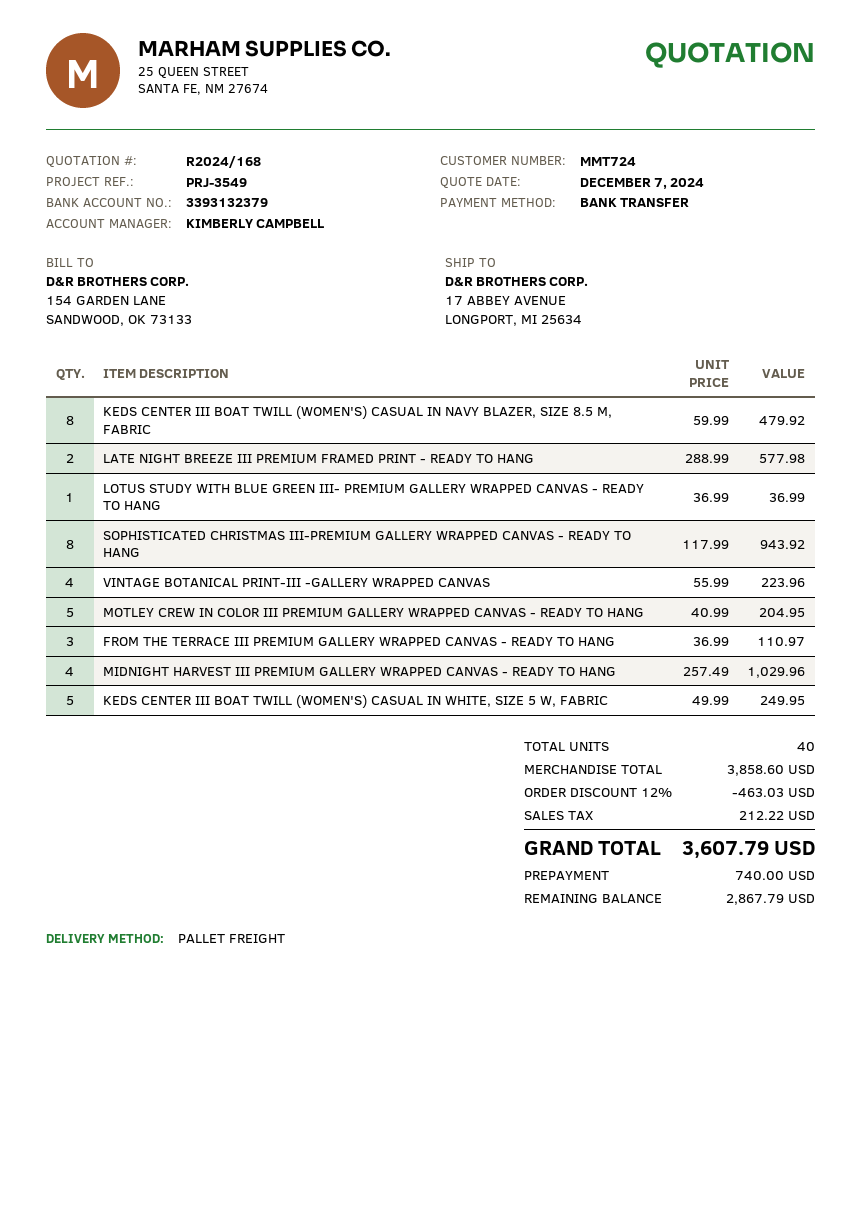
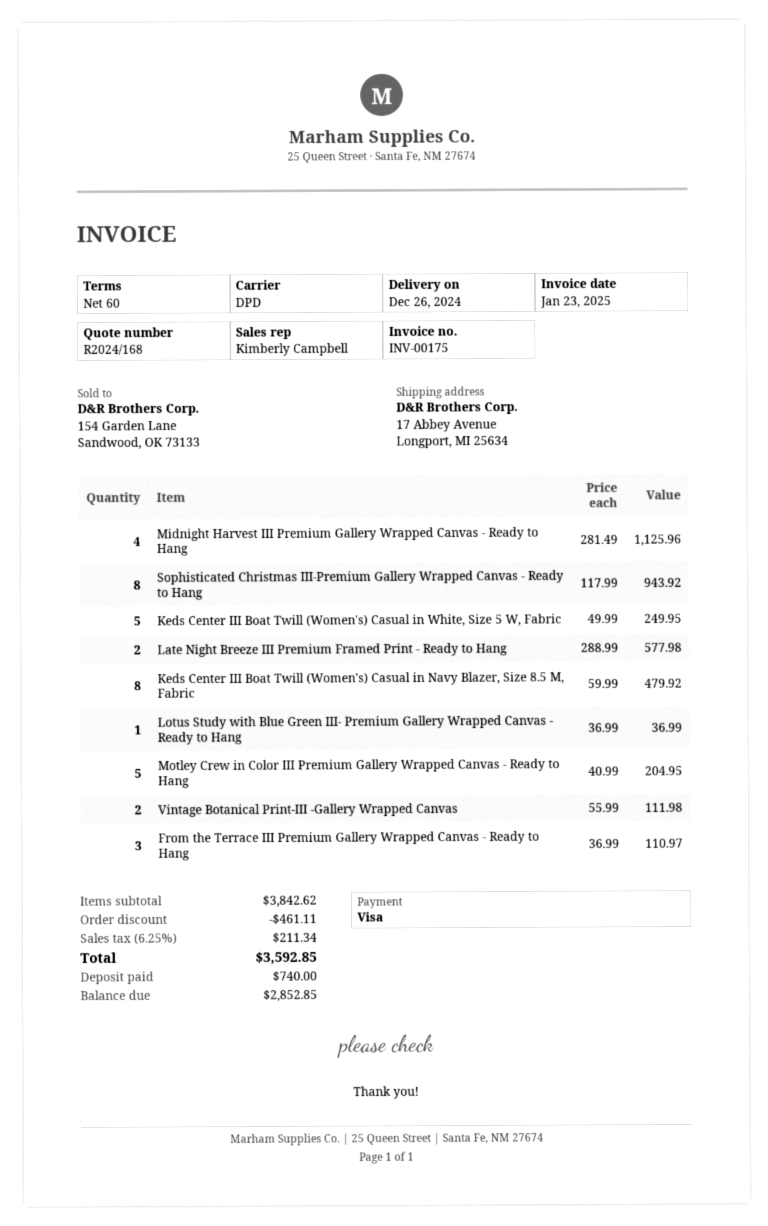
payment method: bank transfer -> Visa
shipping method: pallet freight -> DPD
VINTAGE BOTANICAL PRINT-III -GALLERY WRAPPED CANVAS: 4 x 55.99 = 223.96 -> 2 x 55.99 = 111.98
MIDNIGHT HARVEST III PREMIUM GALLERY WRAPPED CANVAS - READY TO HANG: 4 x 257.49 = 1029.96 -> 4 x 281.49 = 1125.96
subtotal: 3858.60 -> 3842.62
discount: 463.03 -> 461.11
tax: 212.22 -> 211.34
total: 3607.79 -> 3592.85
balance: 2867.79 -> 2852.85

